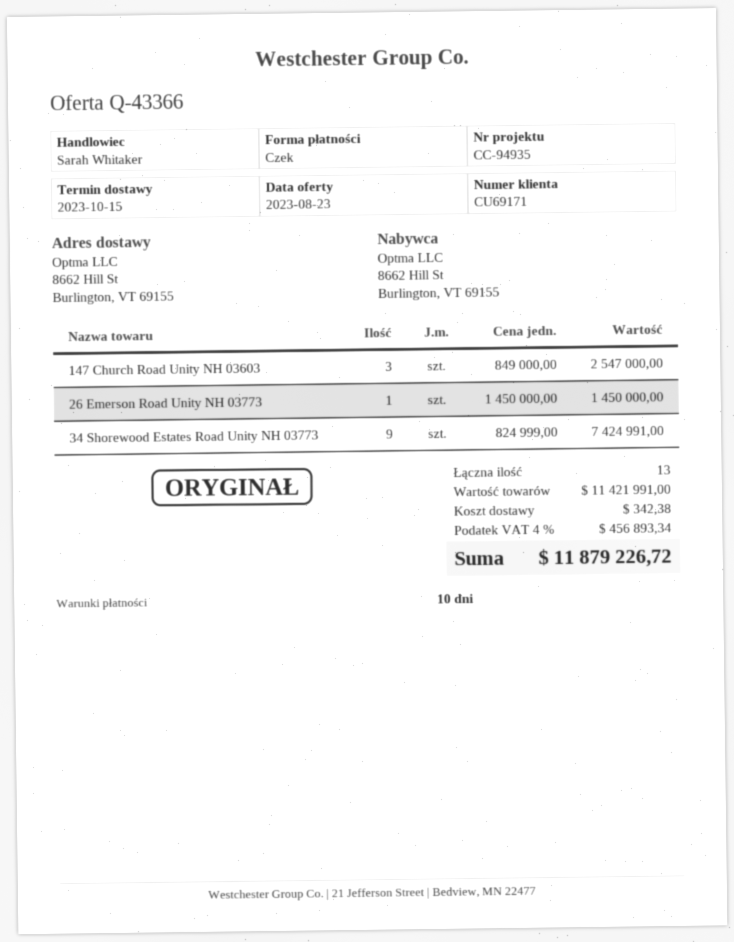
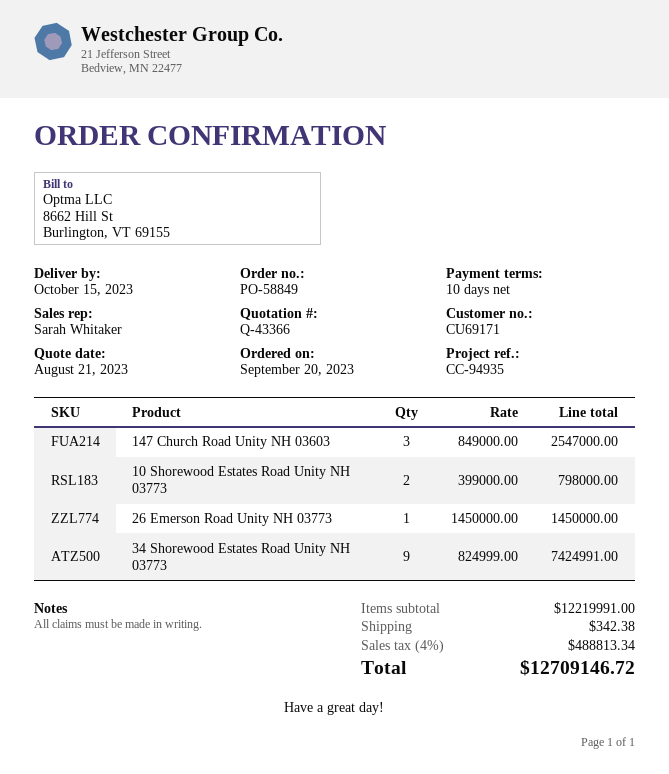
quote date: 2023-08-23 -> 2023-08-21
10 Shorewood Estates Road Unity NH 03773: none -> 2 x 399000.00 = 798000.00
subtotal: 11421991.00 -> 12219991.00
tax: 4% = 456893.34 -> 4% = 488813.34
total: 11879226.72 -> 12709146.72

